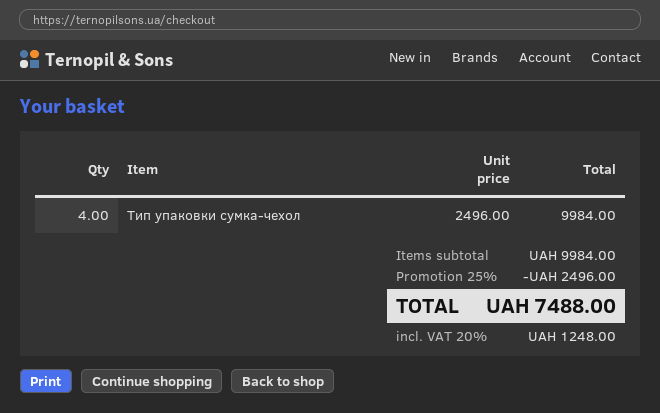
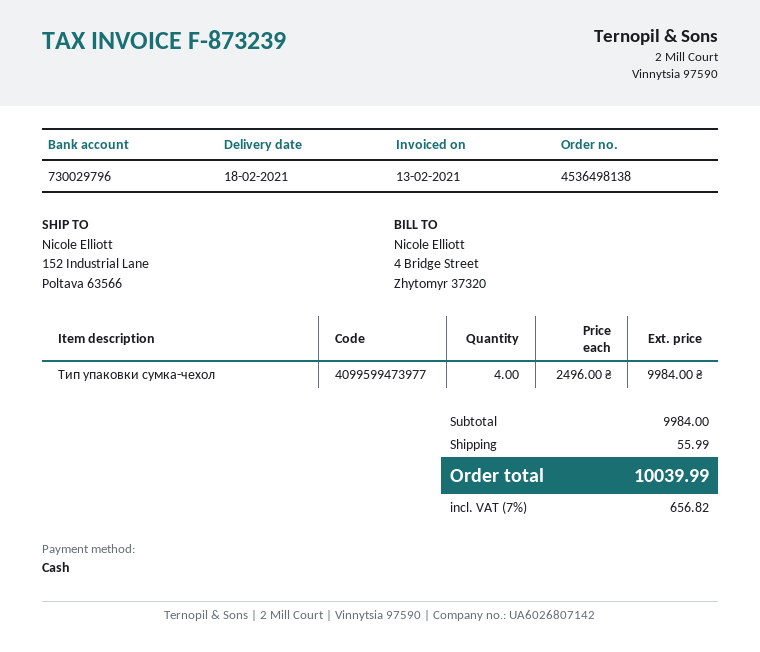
discount: 25% = 2496.00 -> none
shipping: none -> 55.99
tax: 20% = 1248.00 -> 7% = 656.82
total: 7488.00 -> 10039.99

